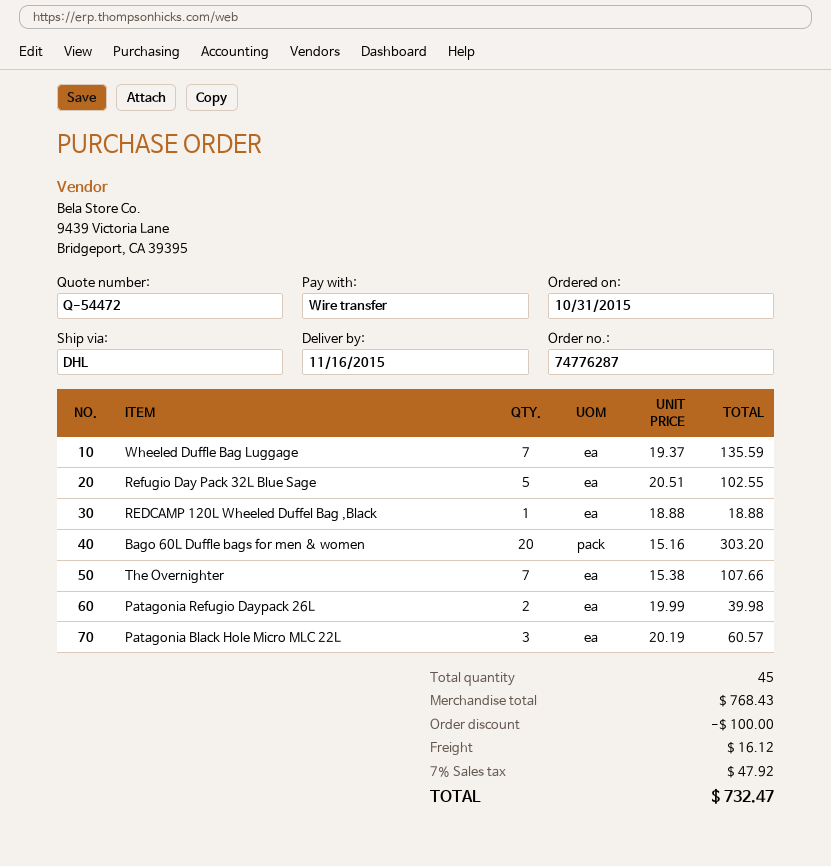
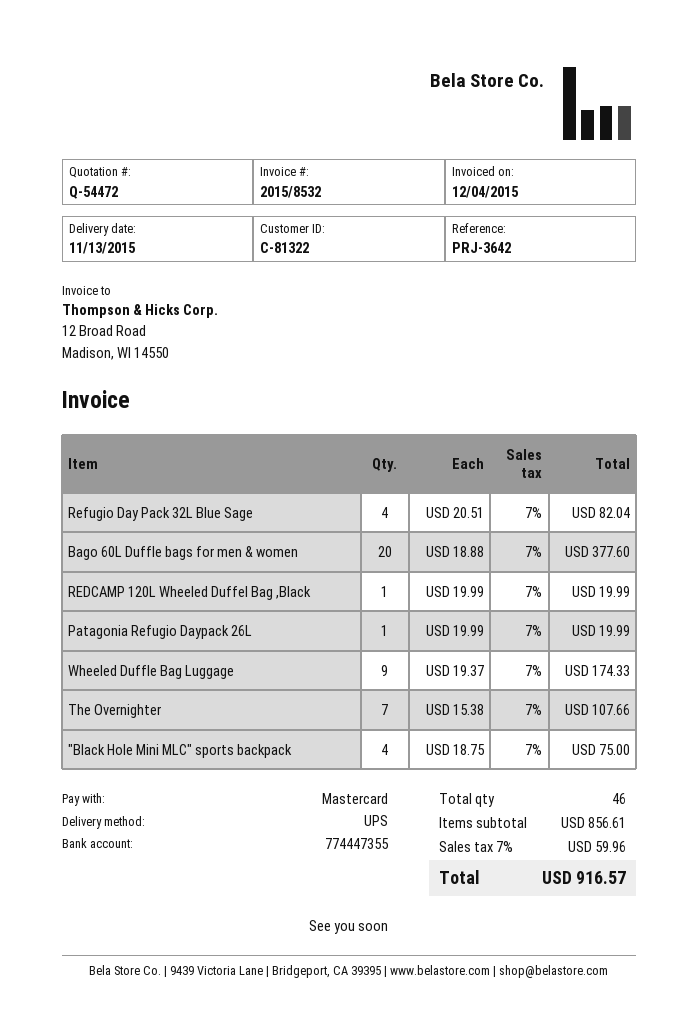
delivery date: 2015-11-16 -> 2015-11-13
payment method: bank transfer -> Mastercard
shipping method: DHL -> UPS
Wheeled Duffle Bag Luggage: 7 x 19.37 = 135.59 -> 9 x 19.37 = 174.33
Refugio Day Pack 32L Blue Sage: 5 x 20.51 = 102.55 -> 4 x 20.51 = 82.04
REDCAMP 120L Wheeled Duffel Bag ,Black: 1 x 18.88 = 18.88 -> 1 x 19.99 = 19.99
Bago 60L Duffle bags for men & women: 20 x 15.16 = 303.20 -> 20 x 18.88 = 377.60
Patagonia Refugio Daypack 26L: 2 x 19.99 = 39.98 -> 1 x 19.99 = 19.99
Patagonia Black Hole Micro MLC 22L: 3 x 20.19 = 60.57 -> none
"Black Hole Mini MLC" sports backpack: none -> 4 x 18.75 = 75.00
total quantity: 45 -> 46
subtotal: 768.43 -> 856.61
discount: 100.00 -> none
shipping: 16.12 -> none
tax: 7% = 47.92 -> 7% = 59.96
total: 732.47 -> 916.57

